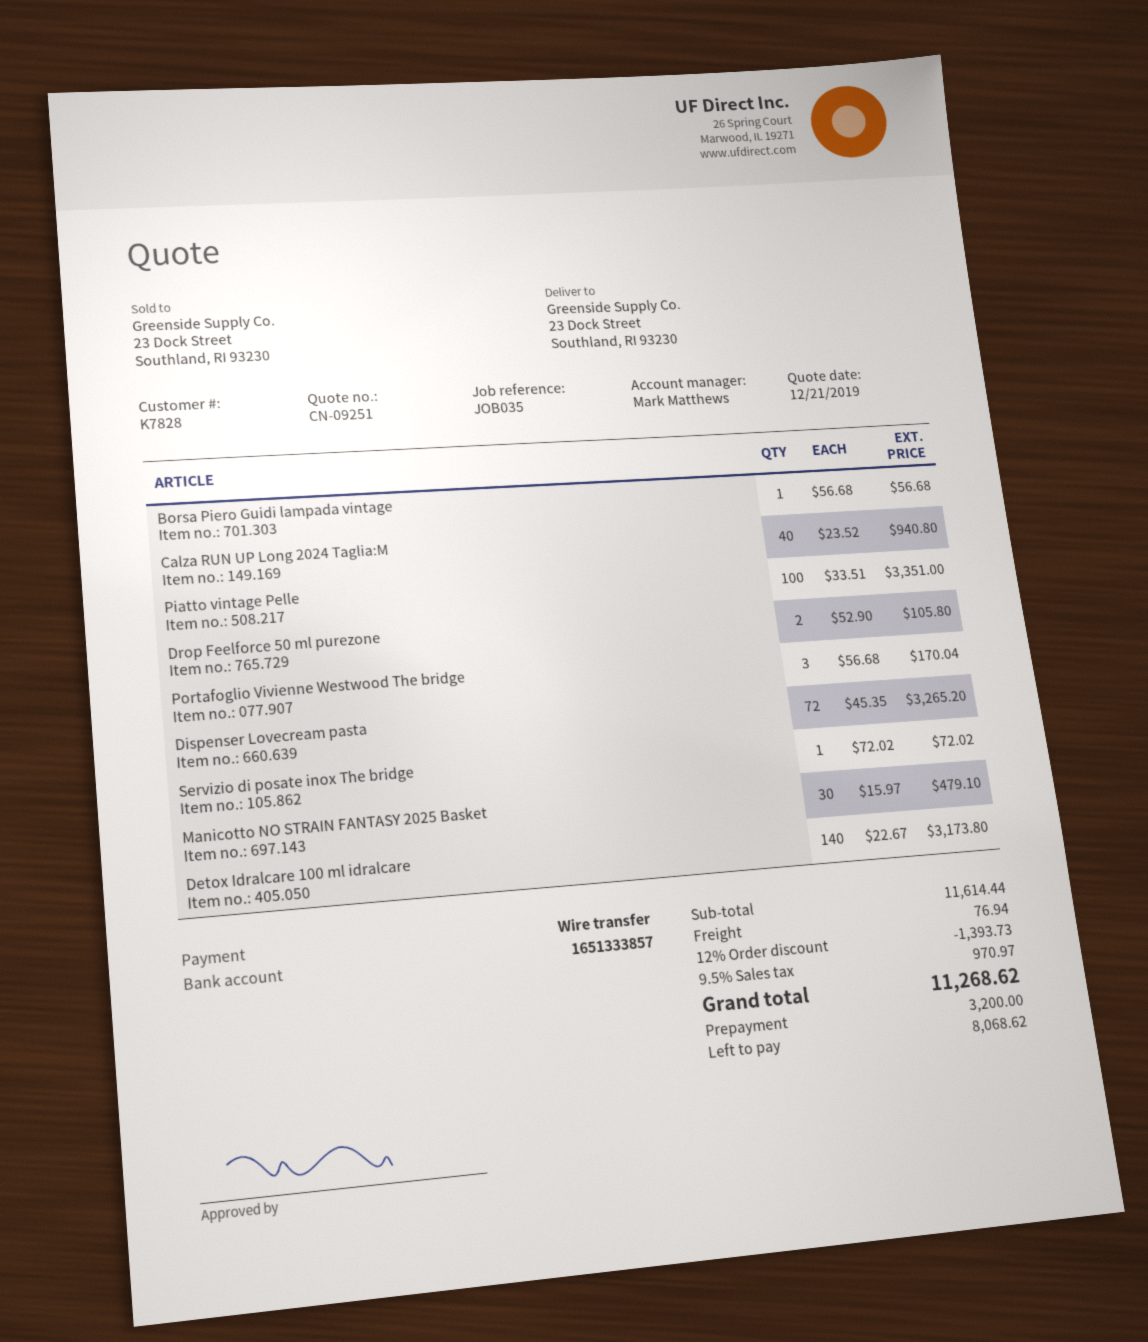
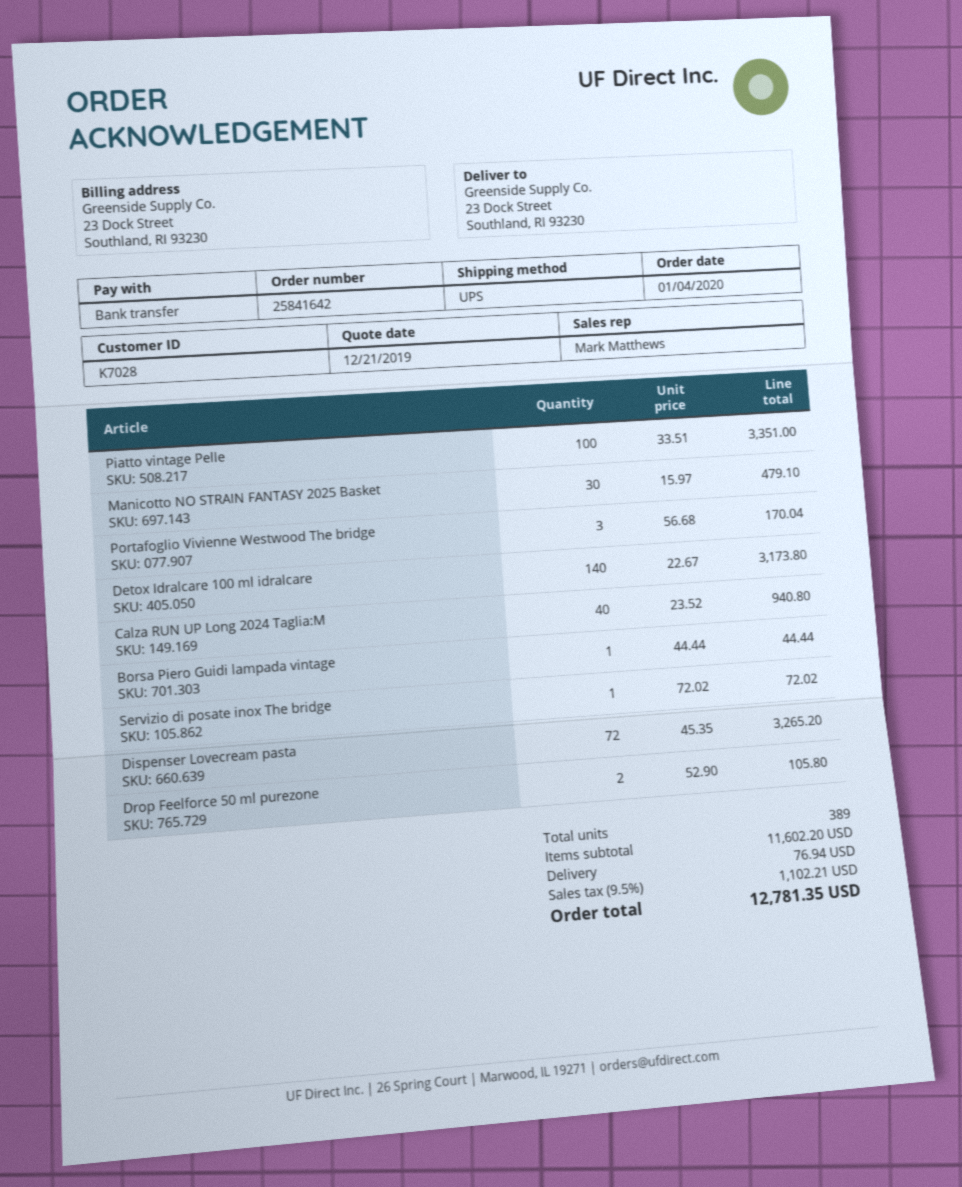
customer number: K7828 -> K7028
Borsa Piero Guidi lampada vintage: 1 x 56.68 = 56.68 -> 1 x 44.44 = 44.44
subtotal: 11614.44 -> 11602.20
discount: 12% = 1393.73 -> none
tax: 9.5% = 970.97 -> 9.5% = 1102.21
total: 11268.62 -> 12781.35

